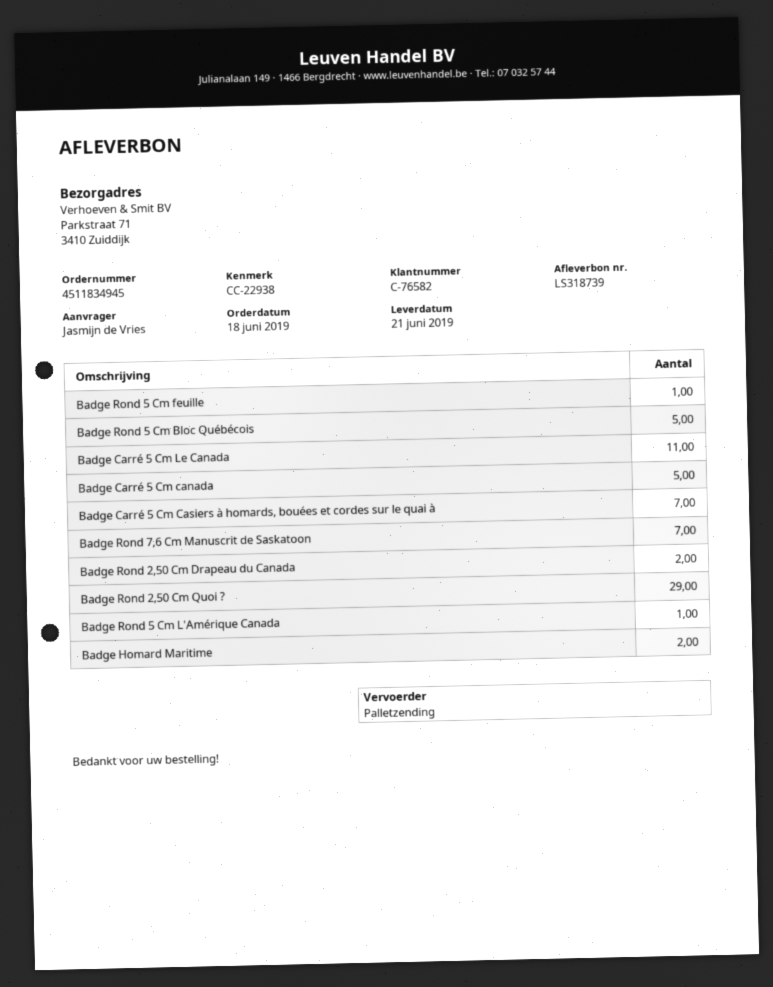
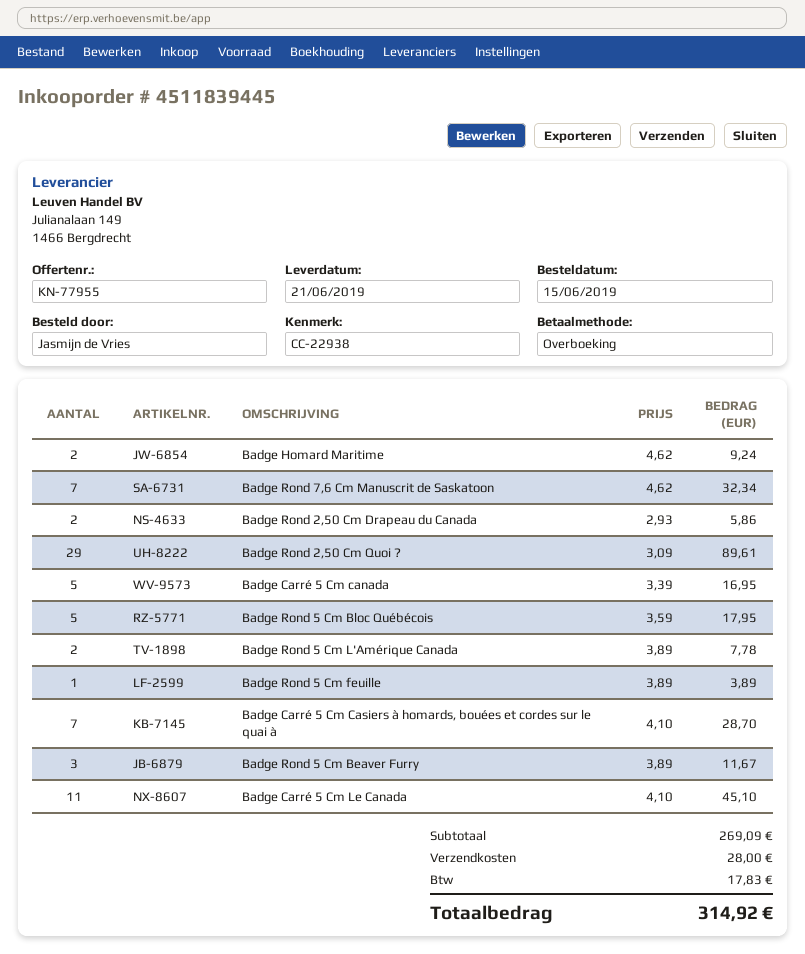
order number: 4511834945 -> 4511839445
order date: 2019-06-18 -> 2019-06-15
Badge Rond 5 Cm L'Amérique Canada: 1 -> 2
Badge Rond 5 Cm Beaver Furry: none -> 3

